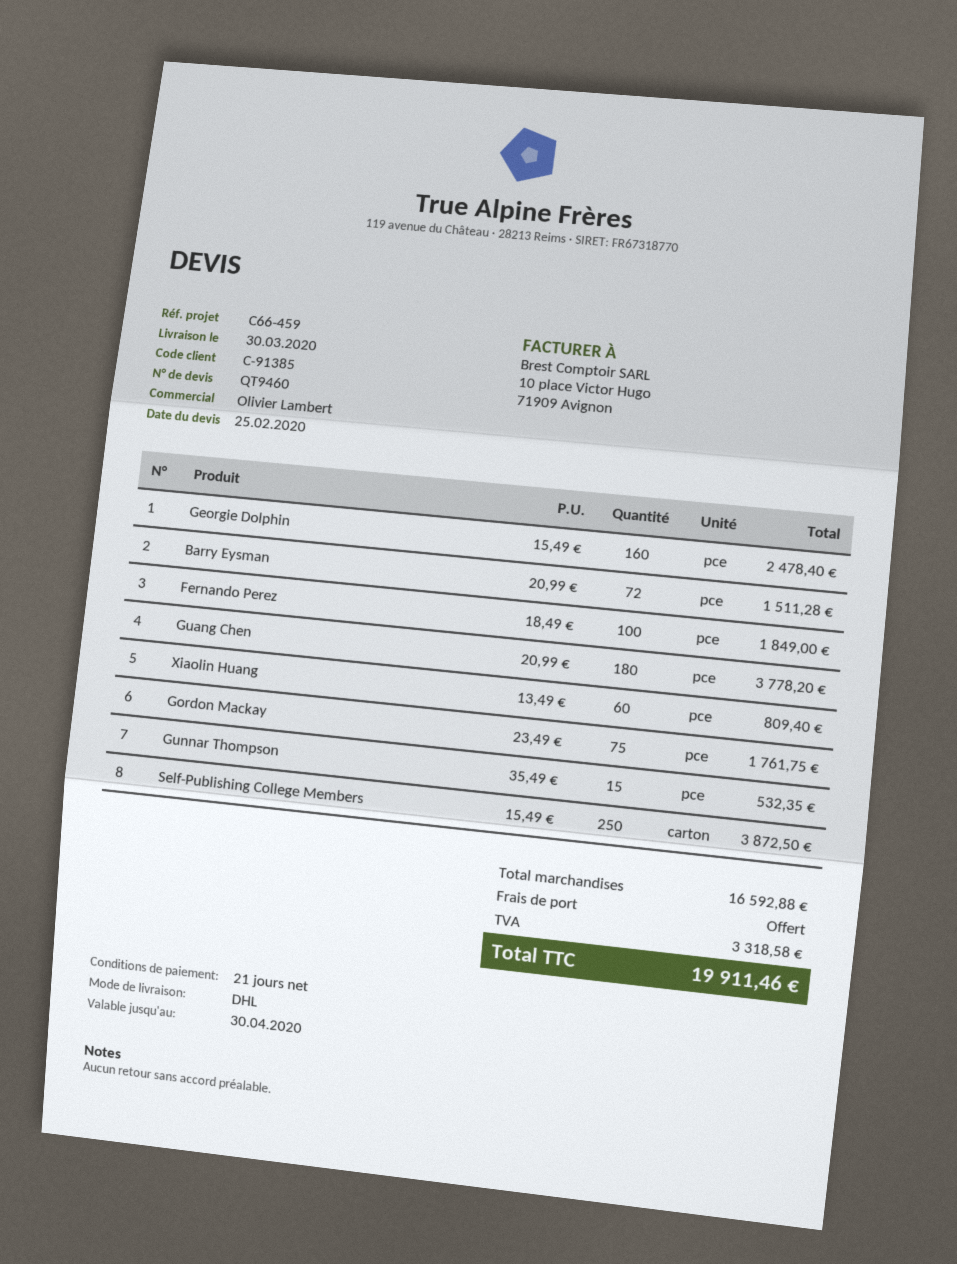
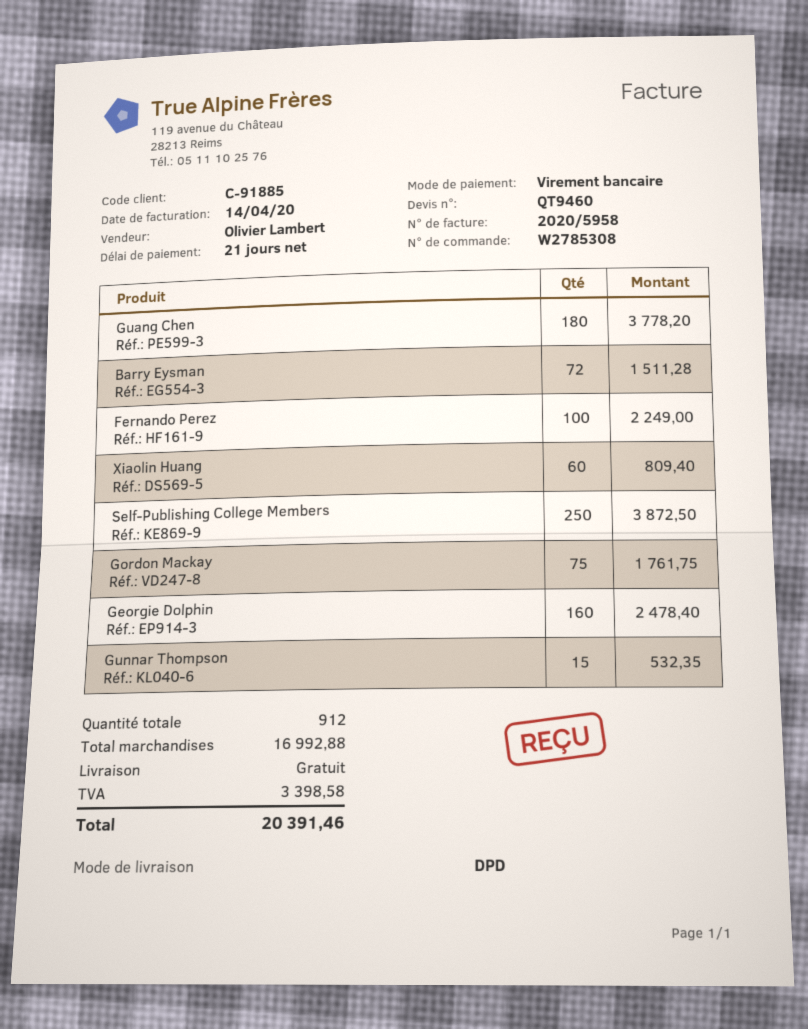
customer number: C-91385 -> C-91885
shipping method: DHL -> DPD
Fernando Perez: 100 for 1849.00 -> 100 for 2249.00
subtotal: 16592.88 -> 16992.88
tax: 3318.58 -> 3398.58
total: 19911.46 -> 20391.46

